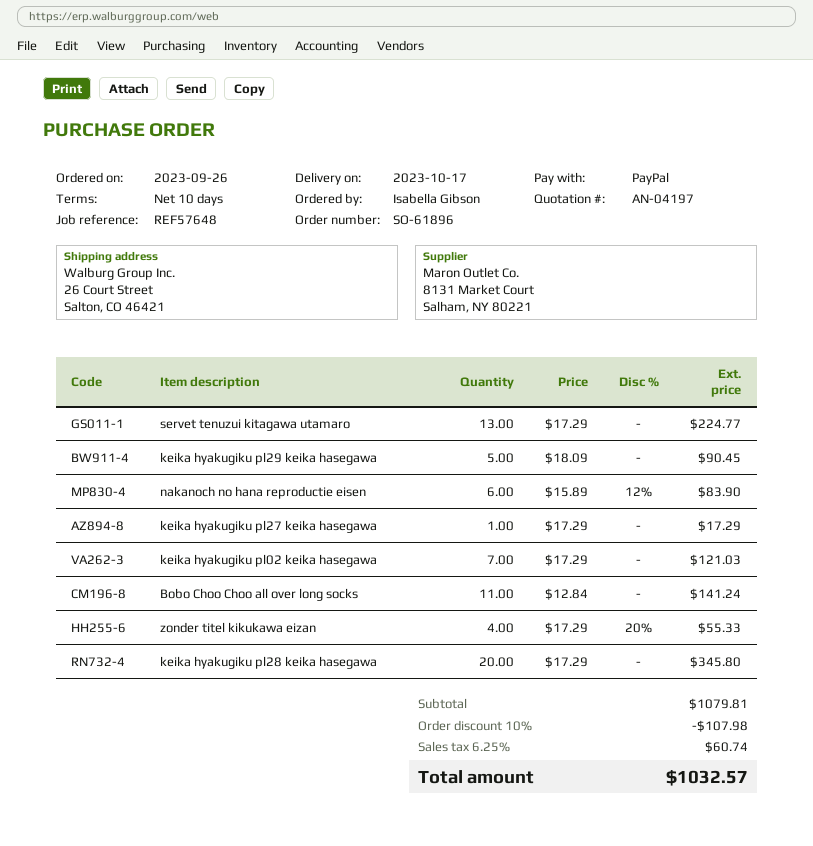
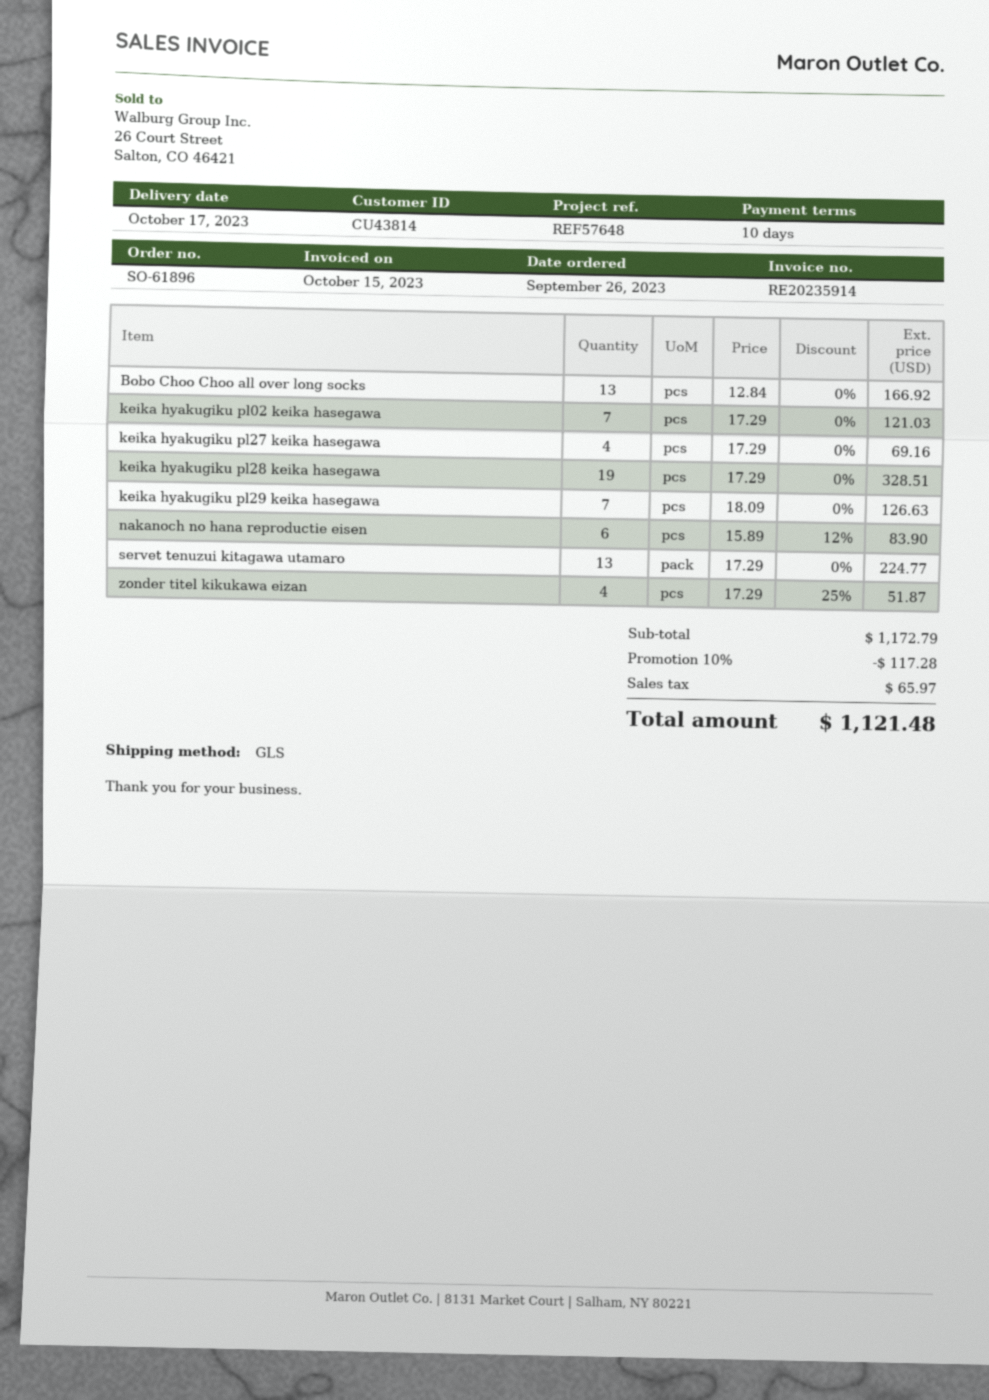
keika hyakugiku pl29 keika hasegawa: 5 x 18.09 = 90.45 -> 7 x 18.09 = 126.63
keika hyakugiku pl27 keika hasegawa: 1 x 17.29 = 17.29 -> 4 x 17.29 = 69.16
Bobo Choo Choo all over long socks: 11 x 12.84 = 141.24 -> 13 x 12.84 = 166.92
zonder titel kikukawa eizan: 4 x 17.29 - 20% = 55.33 -> 4 x 17.29 - 25% = 51.87
keika hyakugiku pl28 keika hasegawa: 20 x 17.29 = 345.80 -> 19 x 17.29 = 328.51
subtotal: 1079.81 -> 1172.79
discount: 10% = 107.98 -> 10% = 117.28
tax: 60.74 -> 65.97
total: 1032.57 -> 1121.48

